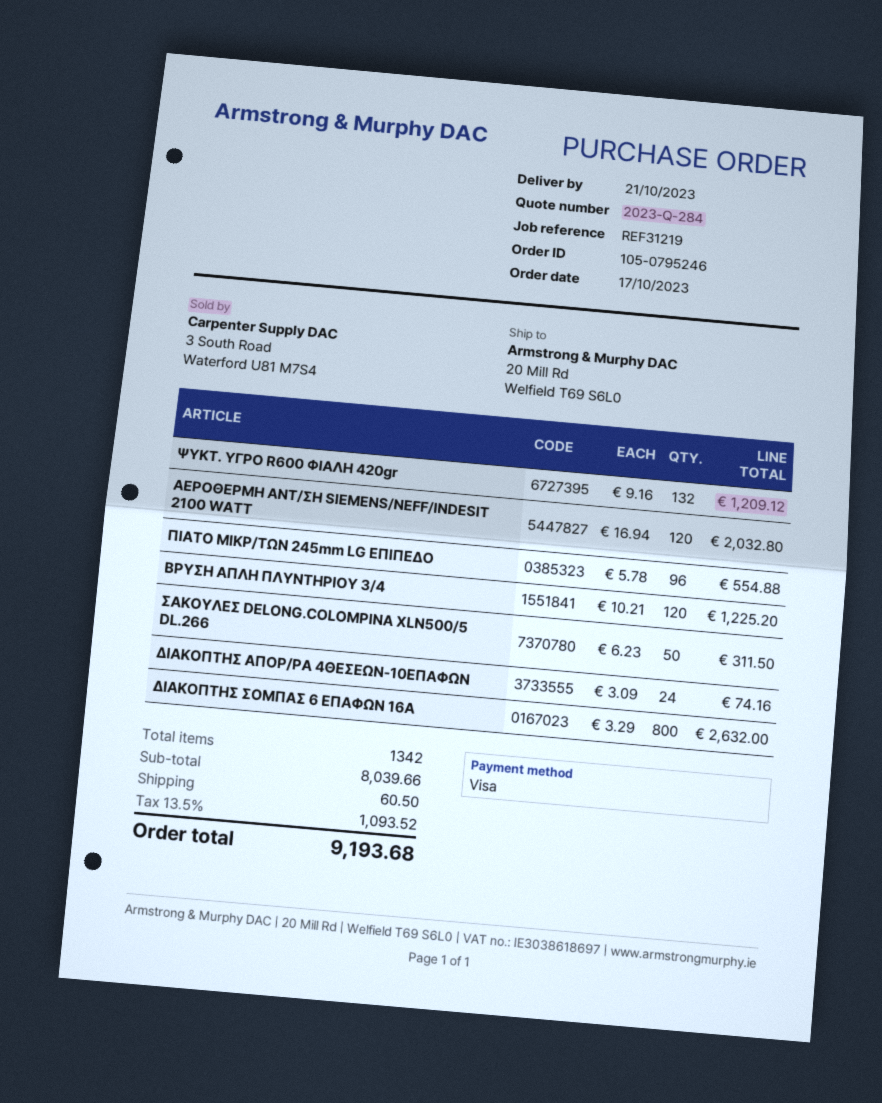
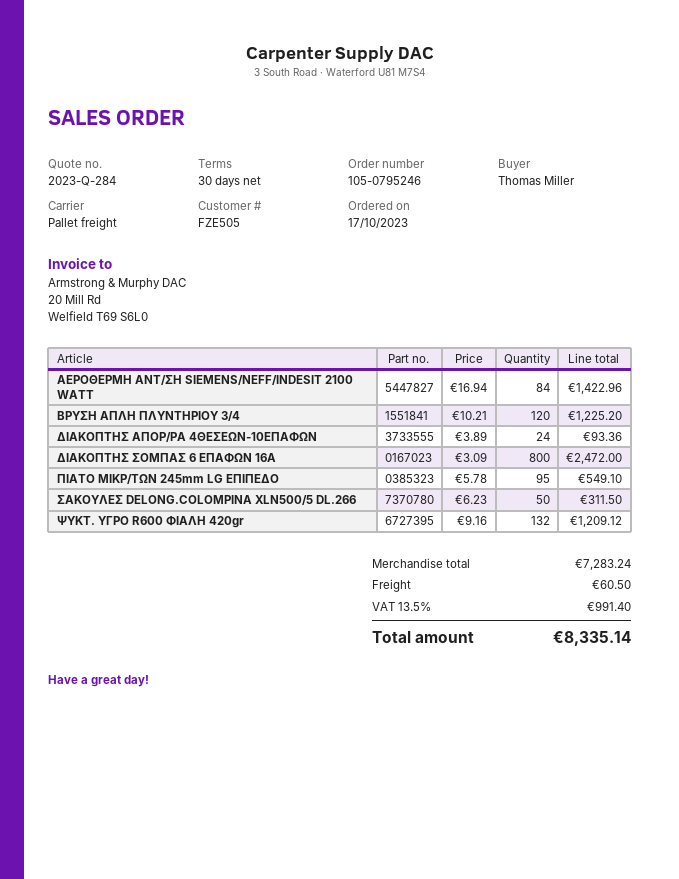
ΑΕΡΟΘΕΡΜΗ ΑΝΤ/ΣΗ SIEMENS/NEFF/INDESIT 2100 WATT: 120 x 16.94 = 2032.80 -> 84 x 16.94 = 1422.96
ΠΙΑΤΟ ΜΙΚΡ/ΤΩΝ 245mm LG ΕΠΙΠΕΔΟ: 96 x 5.78 = 554.88 -> 95 x 5.78 = 549.10
ΔΙΑΚΟΠΤΗΣ ΑΠΟΡ/ΡΑ 4ΘΕΣΕΩΝ-10ΕΠΑΦΩΝ: 24 x 3.09 = 74.16 -> 24 x 3.89 = 93.36
ΔΙΑΚΟΠΤΗΣ ΣΟΜΠΑΣ 6 ΕΠΑΦΩΝ 16A: 800 x 3.29 = 2632.00 -> 800 x 3.09 = 2472.00
subtotal: 8039.66 -> 7283.24
tax: 13.5% = 1093.52 -> 13.5% = 991.40
total: 9193.68 -> 8335.14

